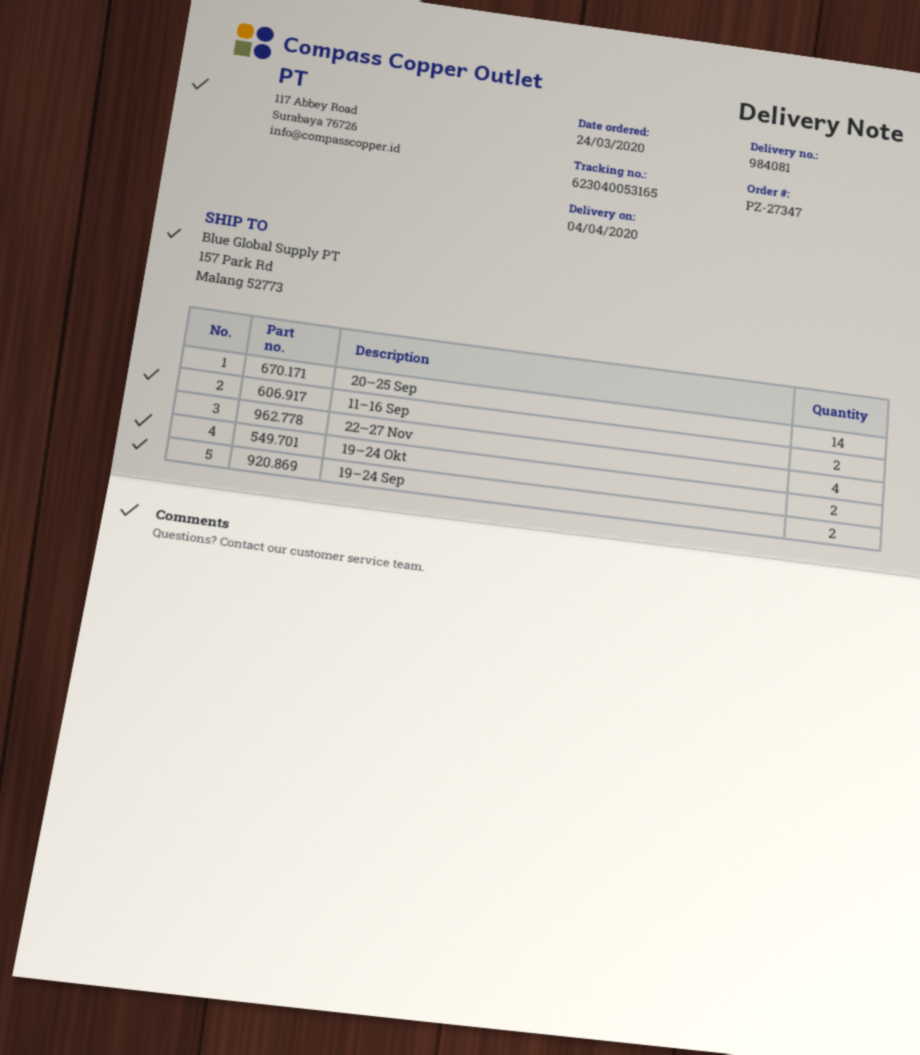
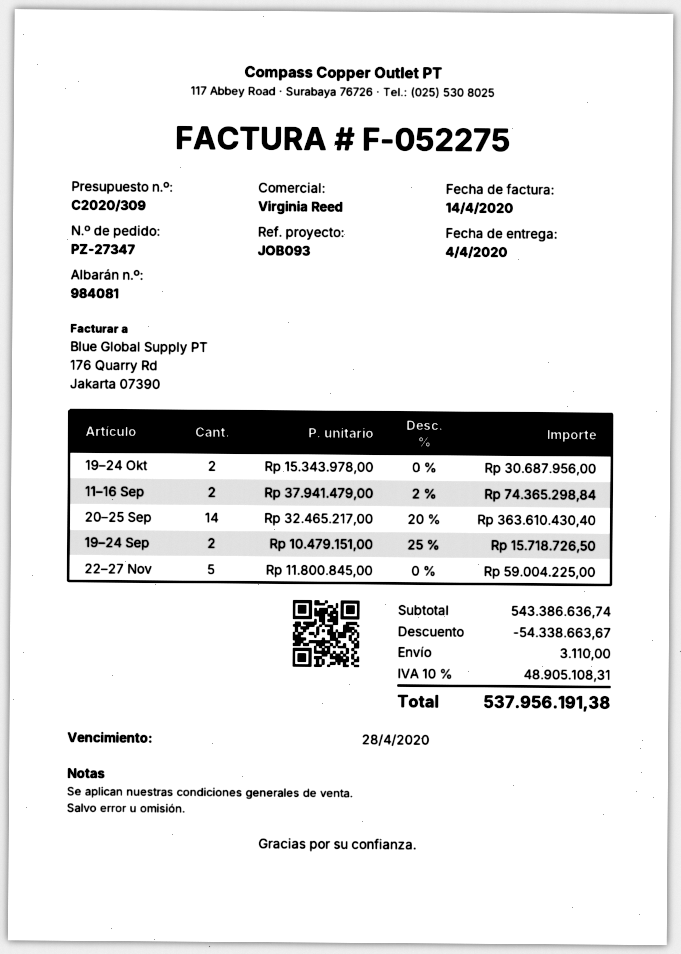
22–27 Nov: 4 -> 5

